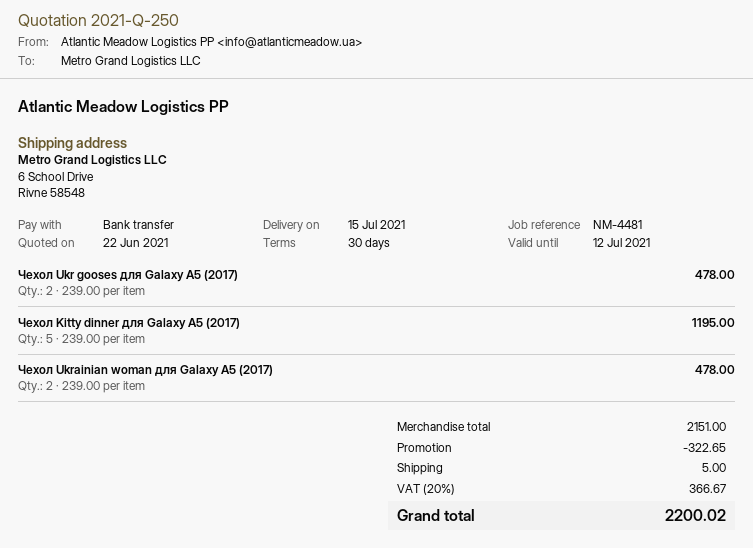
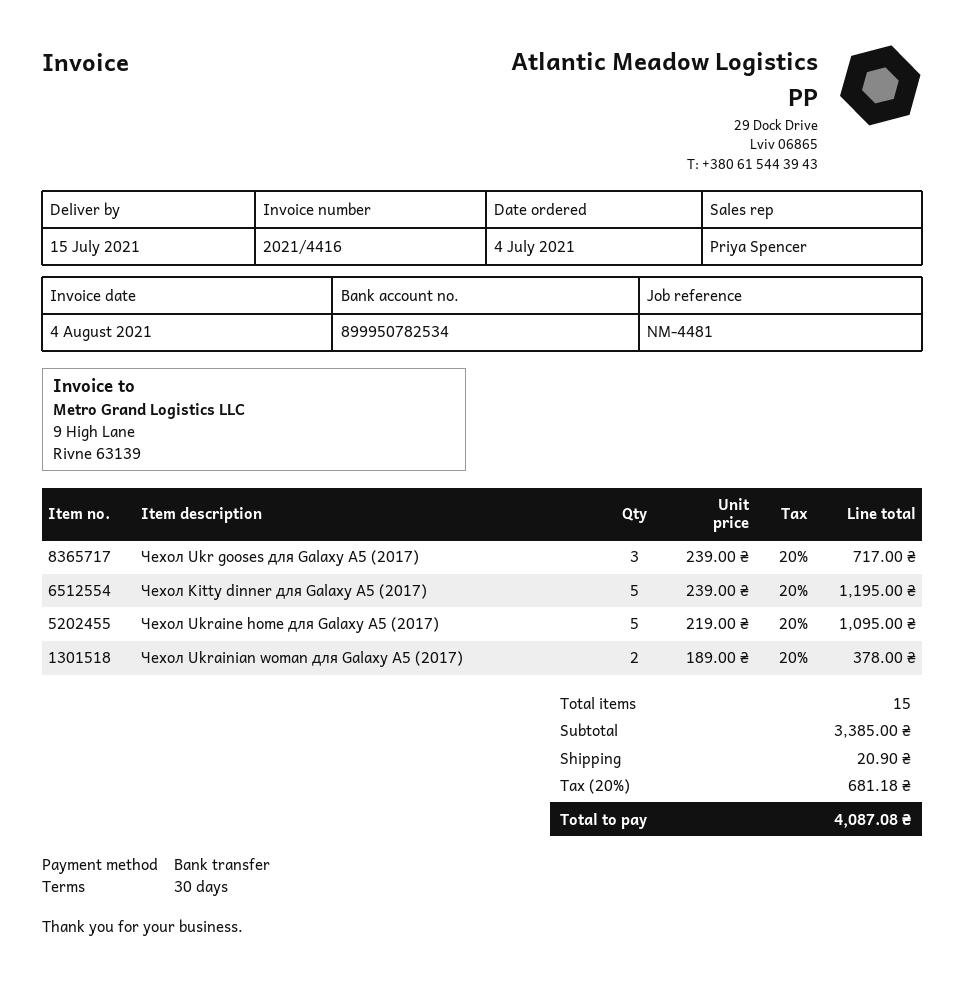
Чехол Ukr gooses для Galaxy A5 (2017): 2 x 239.00 = 478.00 -> 3 x 239.00 = 717.00
Чехол Ukrainian woman для Galaxy A5 (2017): 2 x 239.00 = 478.00 -> 2 x 189.00 = 378.00
Чехол Ukraine home для Galaxy A5 (2017): none -> 5 x 219.00 = 1095.00
subtotal: 2151.00 -> 3385.00
discount: 322.65 -> none
shipping: 5.00 -> 20.90
tax: 20% = 366.67 -> 20% = 681.18
total: 2200.02 -> 4087.08

